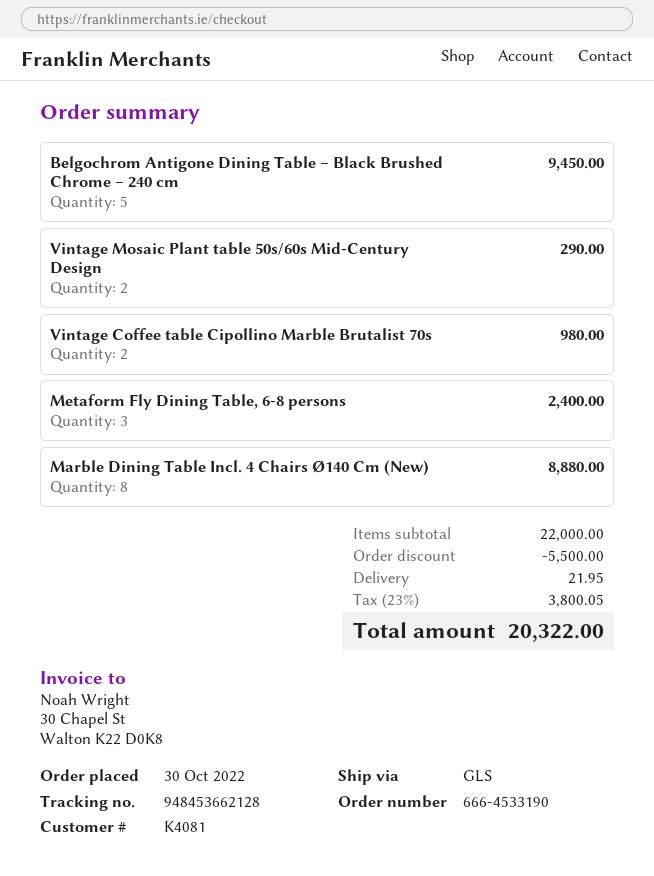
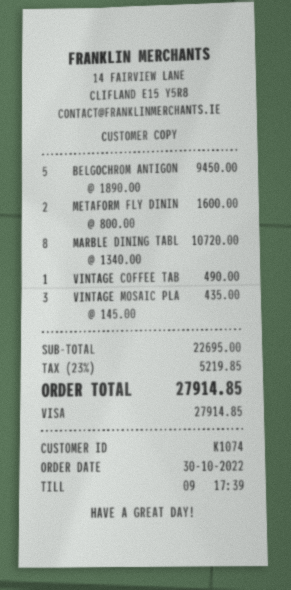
customer number: K4081 -> K1074
Vintage Mosaic Plant table 50s/60s Mid-Century Design: 2 for 290.00 -> 3 for 435.00
Vintage Coffee table Cipollino Marble Brutalist 70s: 2 for 980.00 -> 1 for 490.00
Metaform Fly Dining Table, 6-8 persons: 3 for 2400.00 -> 2 for 1600.00
Marble Dining Table Incl. 4 Chairs Ø140 Cm (New): 8 for 8880.00 -> 8 for 10720.00
subtotal: 22000.00 -> 22695.00
discount: 5500.00 -> none
shipping: 21.95 -> none
tax: 23% = 3800.05 -> 23% = 5219.85
total: 20322.00 -> 27914.85

